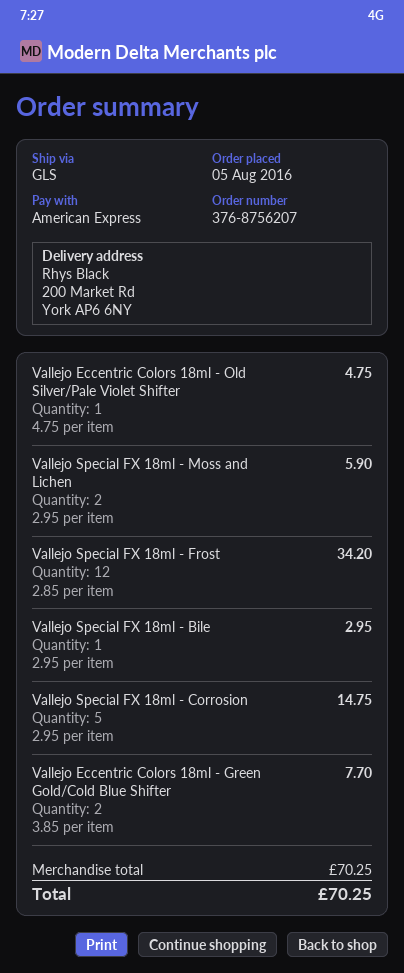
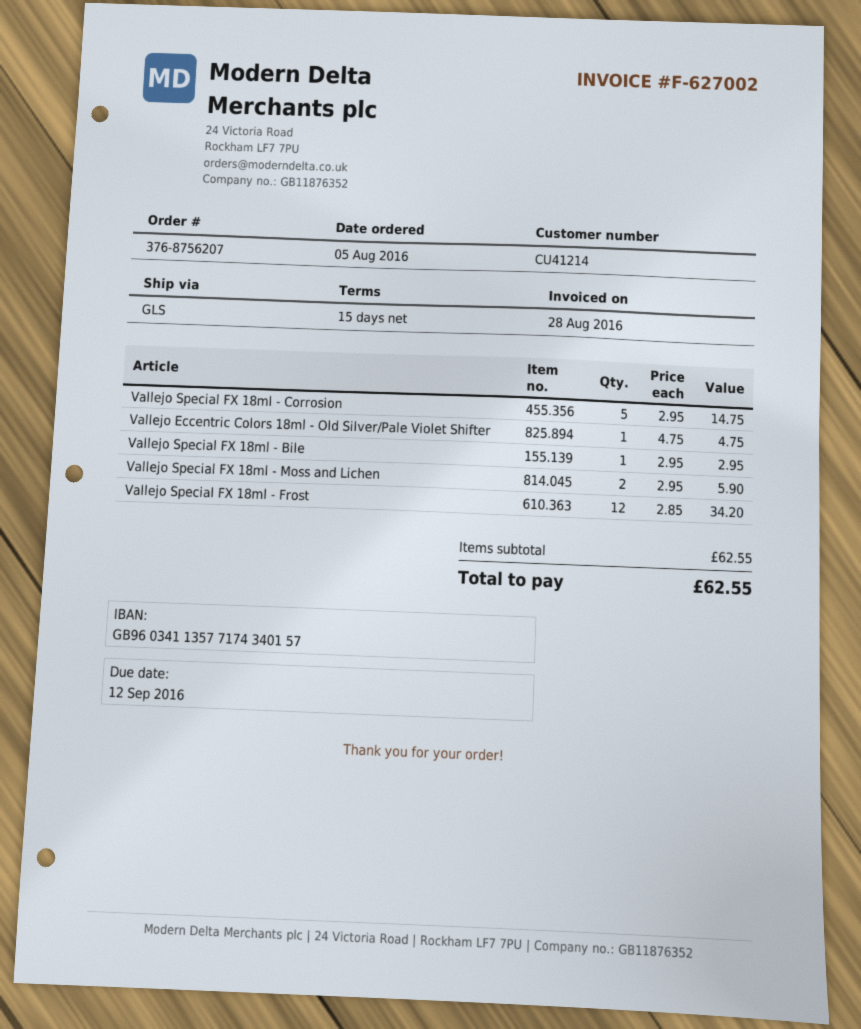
Vallejo Eccentric Colors 18ml - Green Gold/Cold Blue Shifter: 2 x 3.85 = 7.70 -> none
subtotal: 70.25 -> 62.55
total: 70.25 -> 62.55

